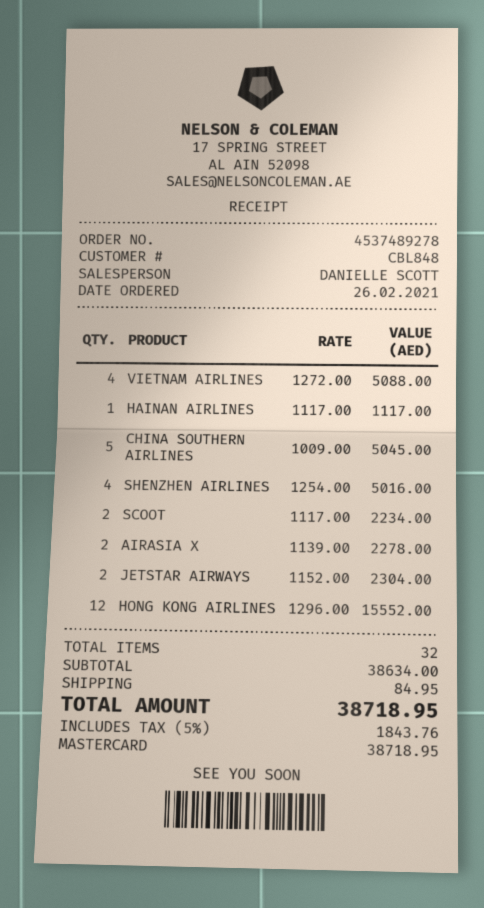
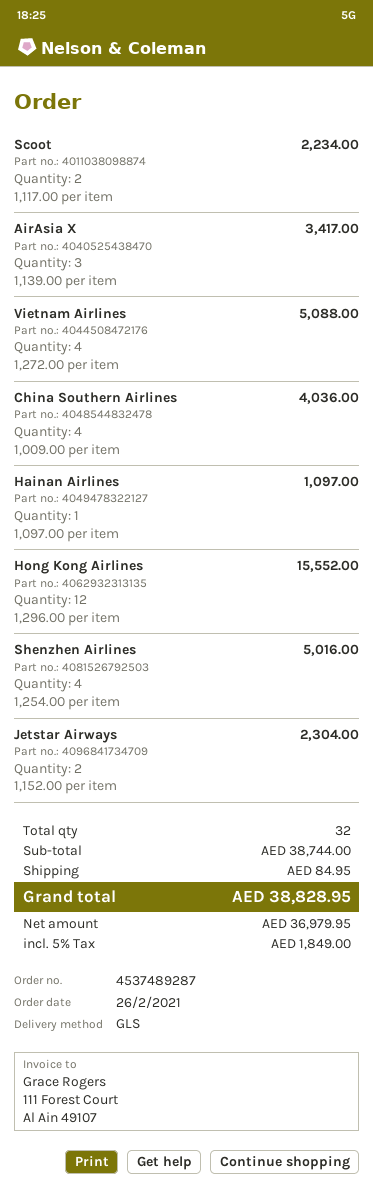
order number: 4537489278 -> 4537489287
HAINAN AIRLINES: 1 x 1117.00 = 1117.00 -> 1 x 1097.00 = 1097.00
CHINA SOUTHERN AIRLINES: 5 x 1009.00 = 5045.00 -> 4 x 1009.00 = 4036.00
AIRASIA X: 2 x 1139.00 = 2278.00 -> 3 x 1139.00 = 3417.00
subtotal: 38634.00 -> 38744.00
tax: 5% = 1843.76 -> 5% = 1849.00
total: 38718.95 -> 38828.95

